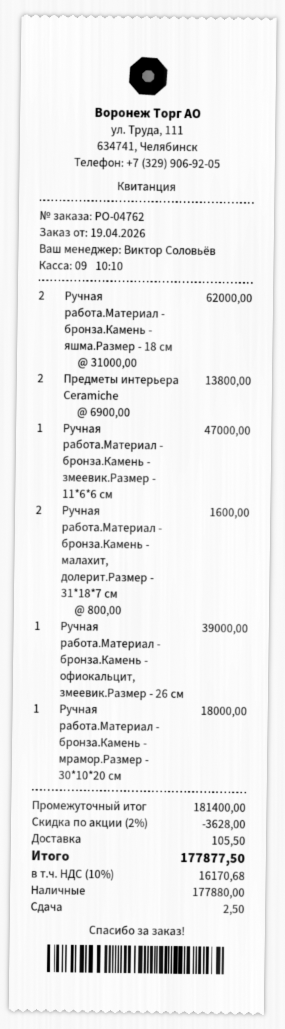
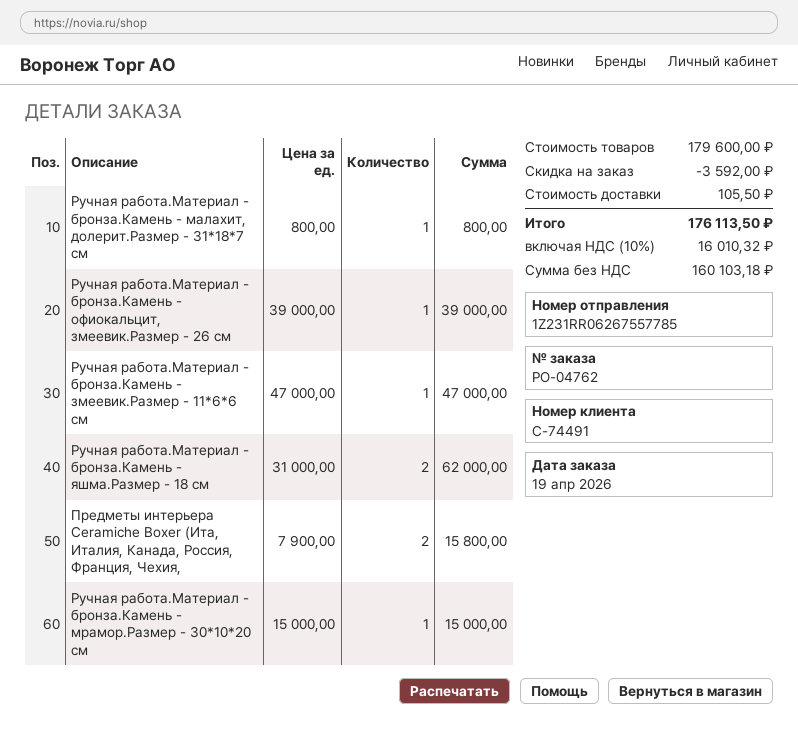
Предметы интерьера Ceramiche: 2 x 6900.00 = 13800.00 -> 2 x 7900.00 = 15800.00
Ручная работа.Материал - бронза.Камень - малахит, долерит.Размер - 31*18*7 см: 2 x 800.00 = 1600.00 -> 1 x 800.00 = 800.00
Ручная работа.Материал - бронза.Камень - мрамор.Размер - 30*10*20 см: 1 x 18000.00 = 18000.00 -> 1 x 15000.00 = 15000.00
subtotal: 181400.00 -> 179600.00
discount: 3628.00 -> 3592.00
tax: 10% = 16170.68 -> 10% = 16010.32
total: 177877.50 -> 176113.50

